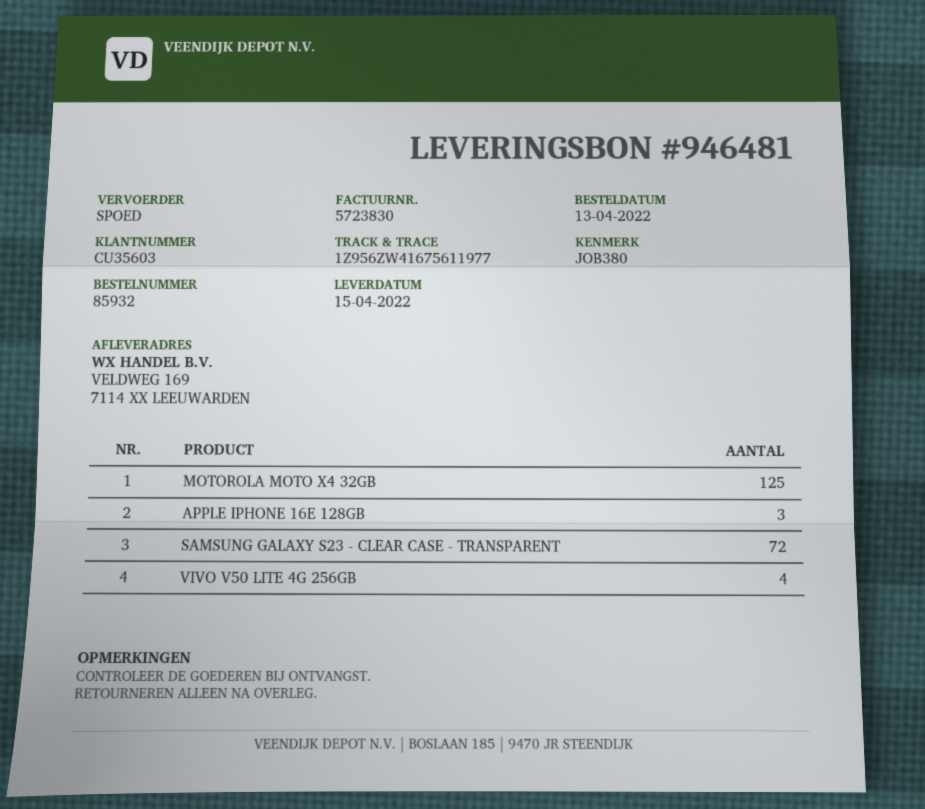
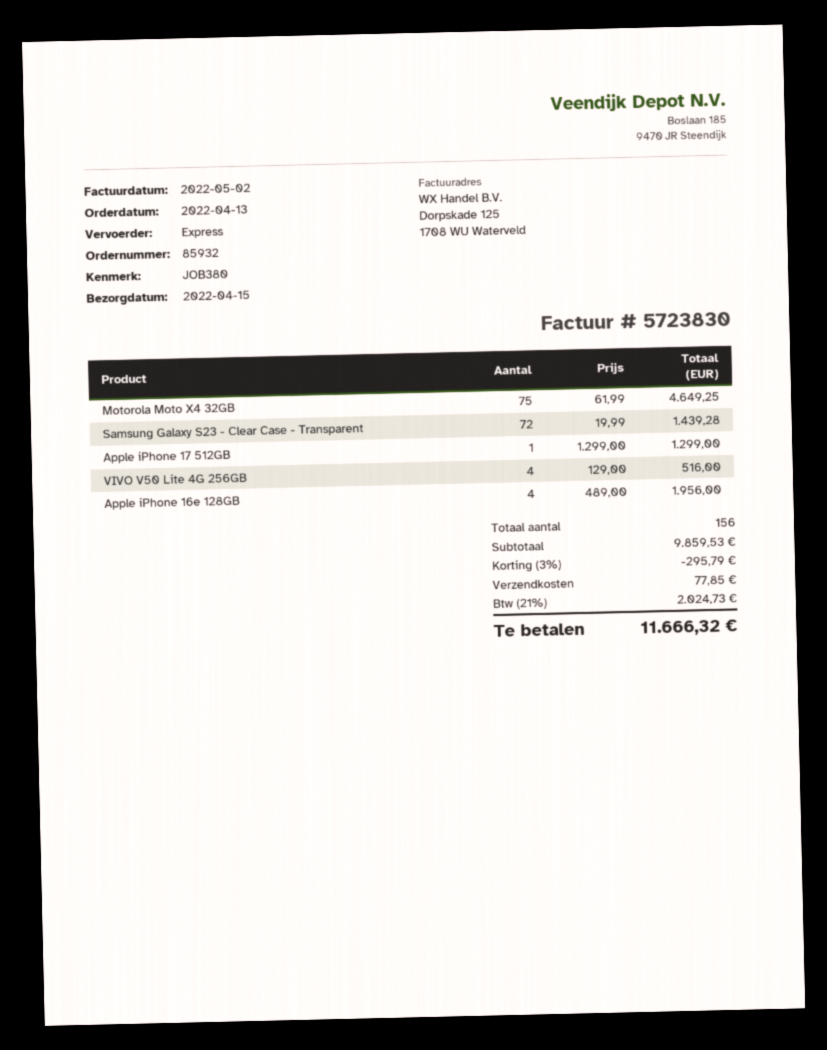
MOTOROLA MOTO X4 32GB: 125 -> 75
APPLE IPHONE 16E 128GB: 3 -> 4
Apple iPhone 17 512GB: none -> 1

